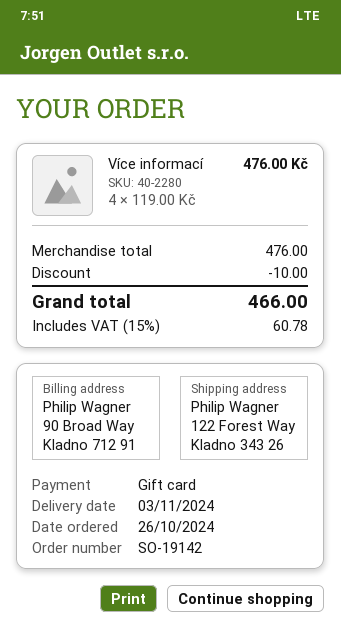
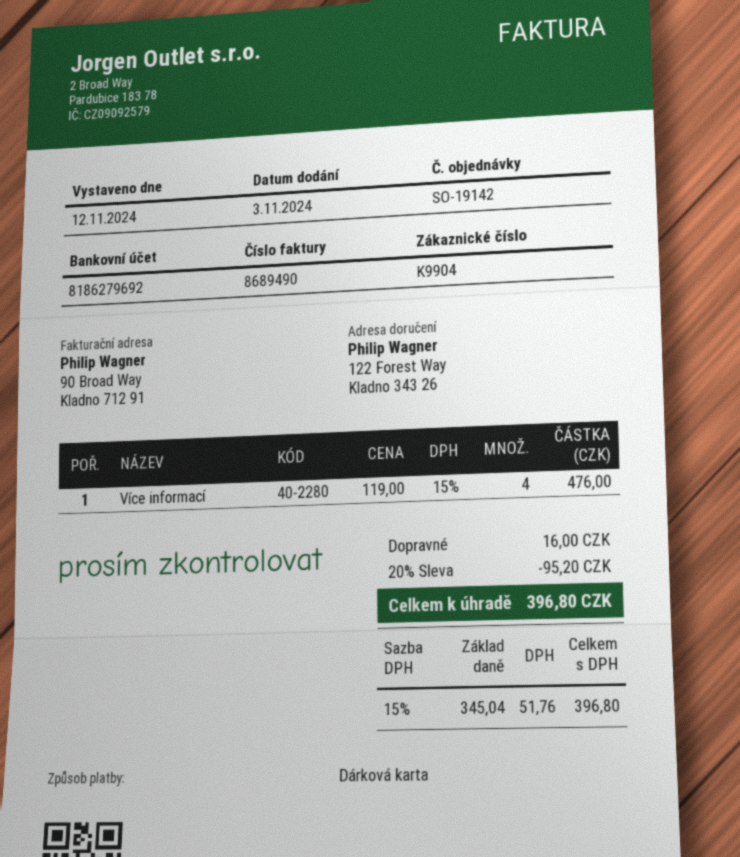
discount: 10.00 -> 95.20
shipping: none -> 16.00
tax: 15% = 60.78 -> 15% = 51.76
total: 466.00 -> 396.80

